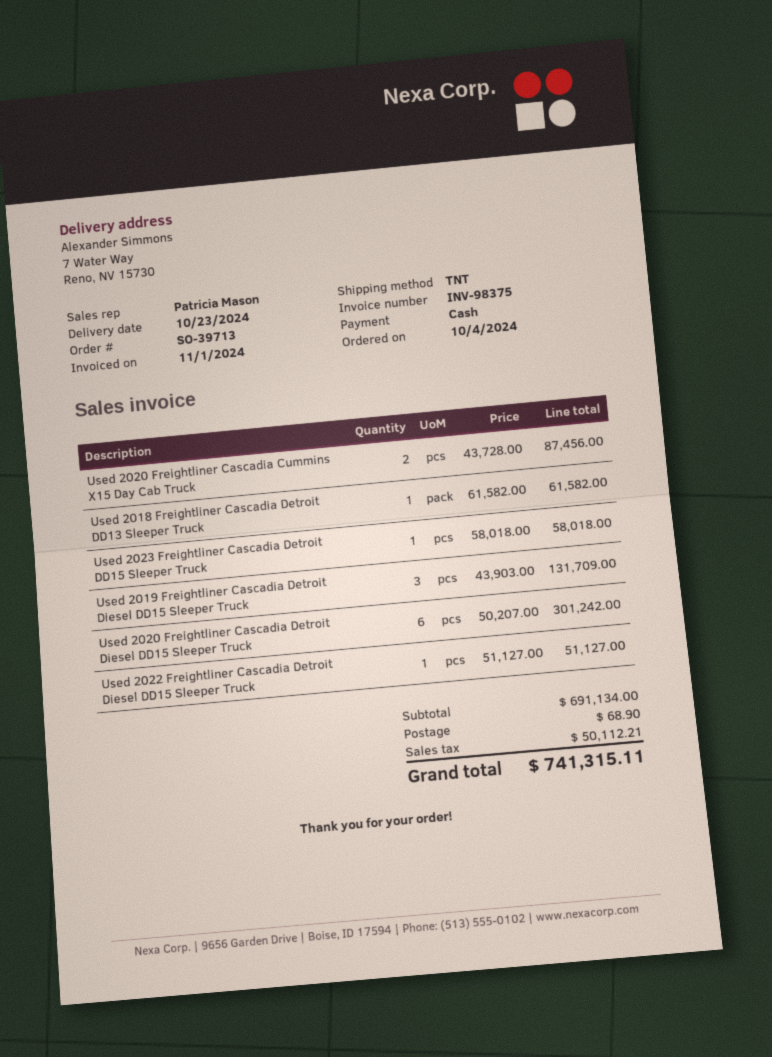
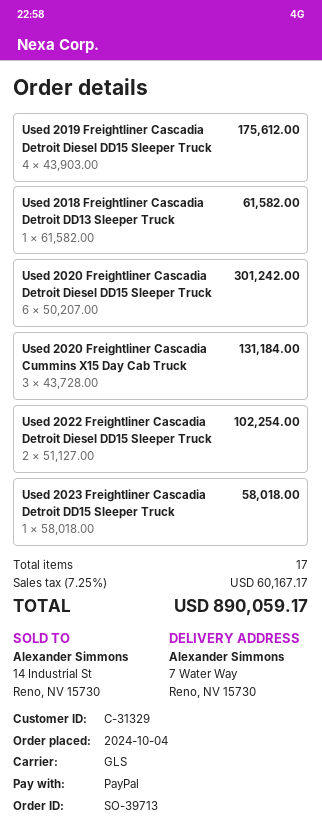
payment method: cash -> PayPal
shipping method: TNT -> GLS
Used 2020 Freightliner Cascadia Cummins X15 Day Cab Truck: 2 x 43728.00 = 87456.00 -> 3 x 43728.00 = 131184.00
Used 2019 Freightliner Cascadia Detroit Diesel DD15 Sleeper Truck: 3 x 43903.00 = 131709.00 -> 4 x 43903.00 = 175612.00
Used 2022 Freightliner Cascadia Detroit Diesel DD15 Sleeper Truck: 1 x 51127.00 = 51127.00 -> 2 x 51127.00 = 102254.00
shipping: 68.90 -> none
tax: 50112.21 -> 60167.17
total: 741315.11 -> 890059.17

